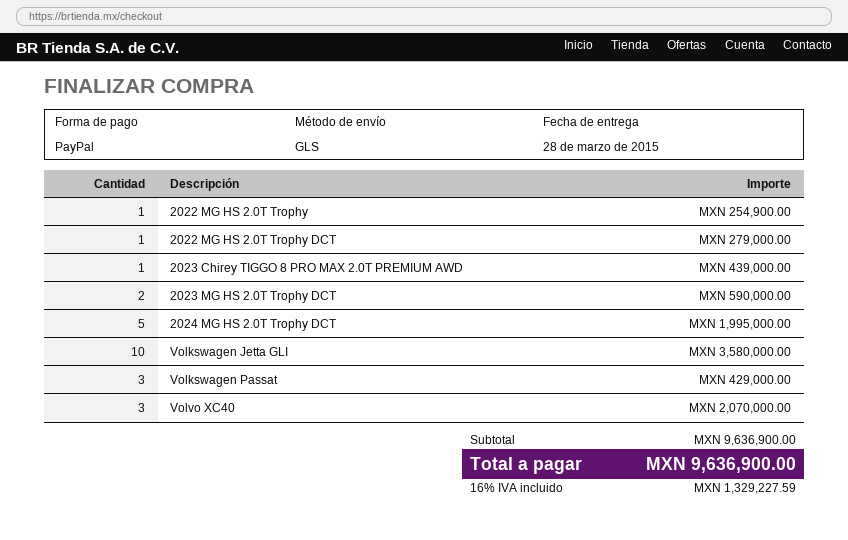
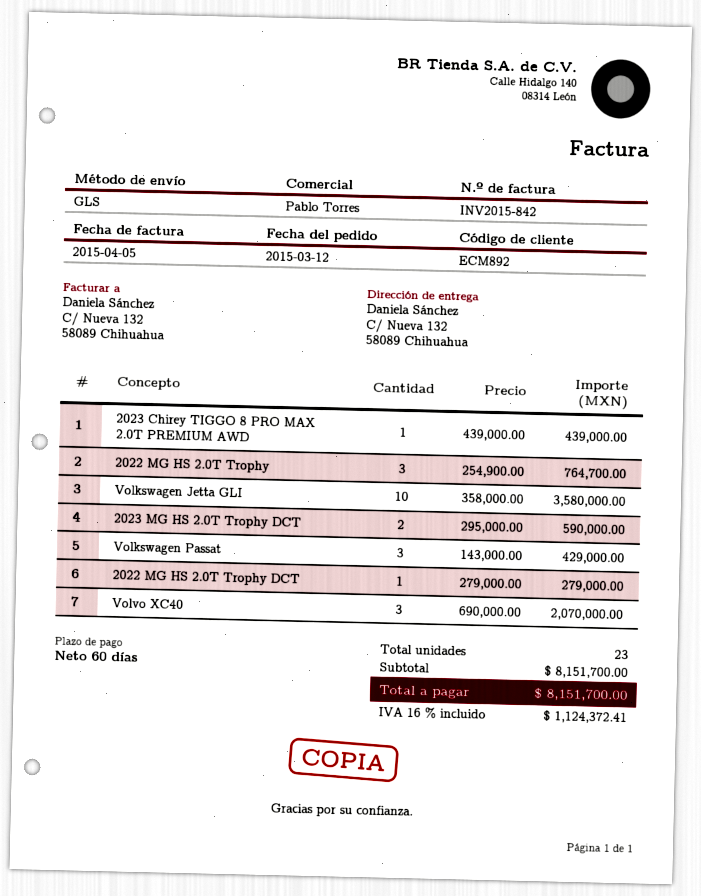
2022 MG HS 2.0T Trophy: 1 for 254900.00 -> 3 for 764700.00
2024 MG HS 2.0T Trophy DCT: 5 for 1995000.00 -> none
subtotal: 9636900.00 -> 8151700.00
tax: 16% = 1329227.59 -> 16% = 1124372.41
total: 9636900.00 -> 8151700.00

